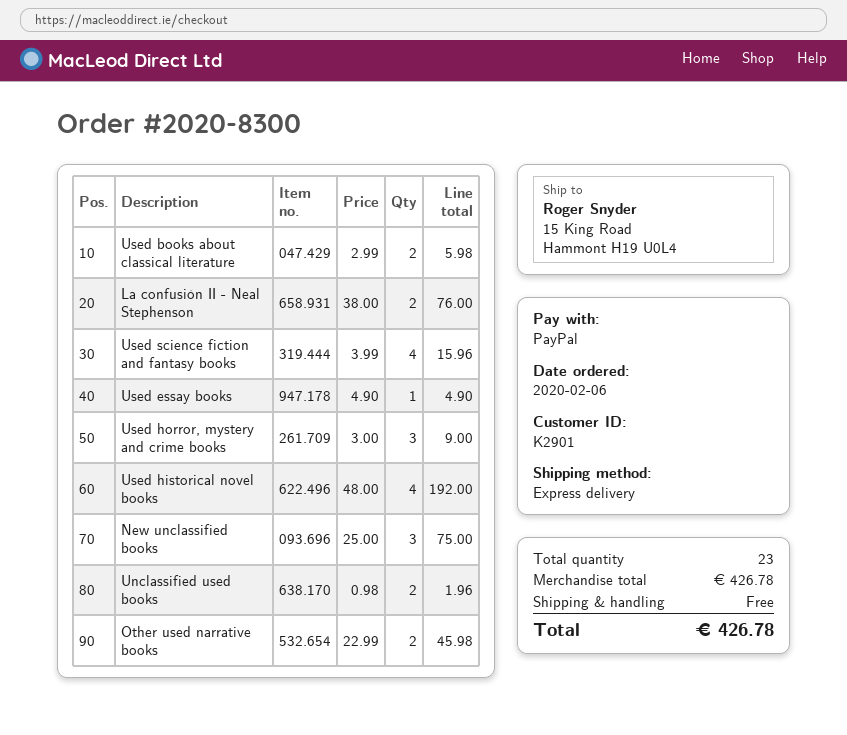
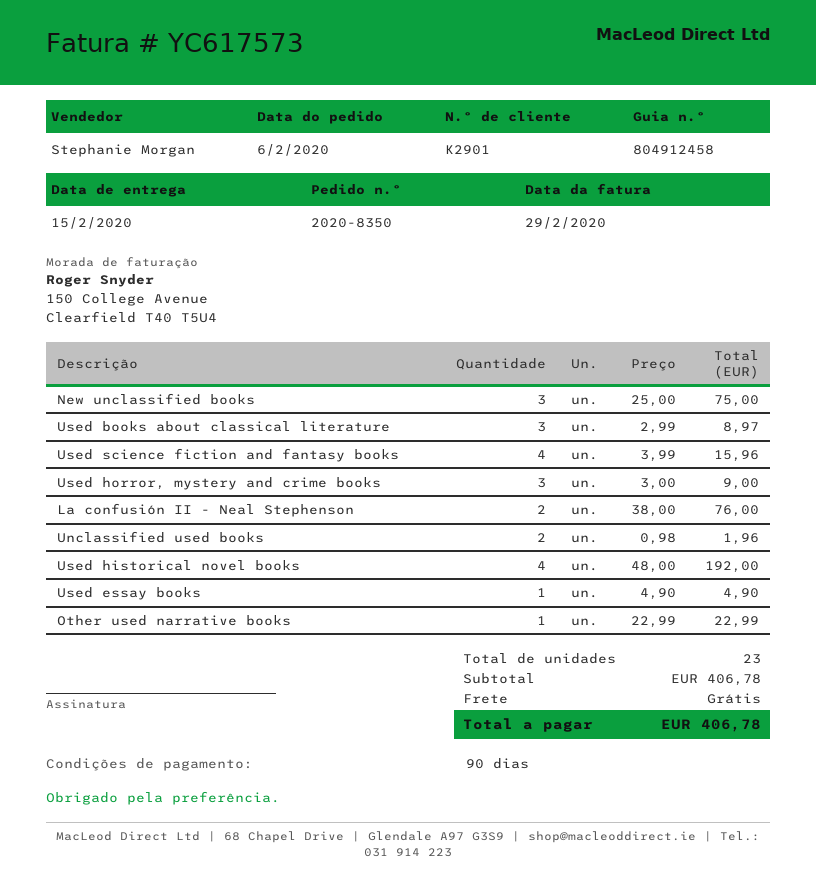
order number: 2020-8300 -> 2020-8350
Used books about classical literature: 2 x 2.99 = 5.98 -> 3 x 2.99 = 8.97
Other used narrative books: 2 x 22.99 = 45.98 -> 1 x 22.99 = 22.99
subtotal: 426.78 -> 406.78
total: 426.78 -> 406.78

